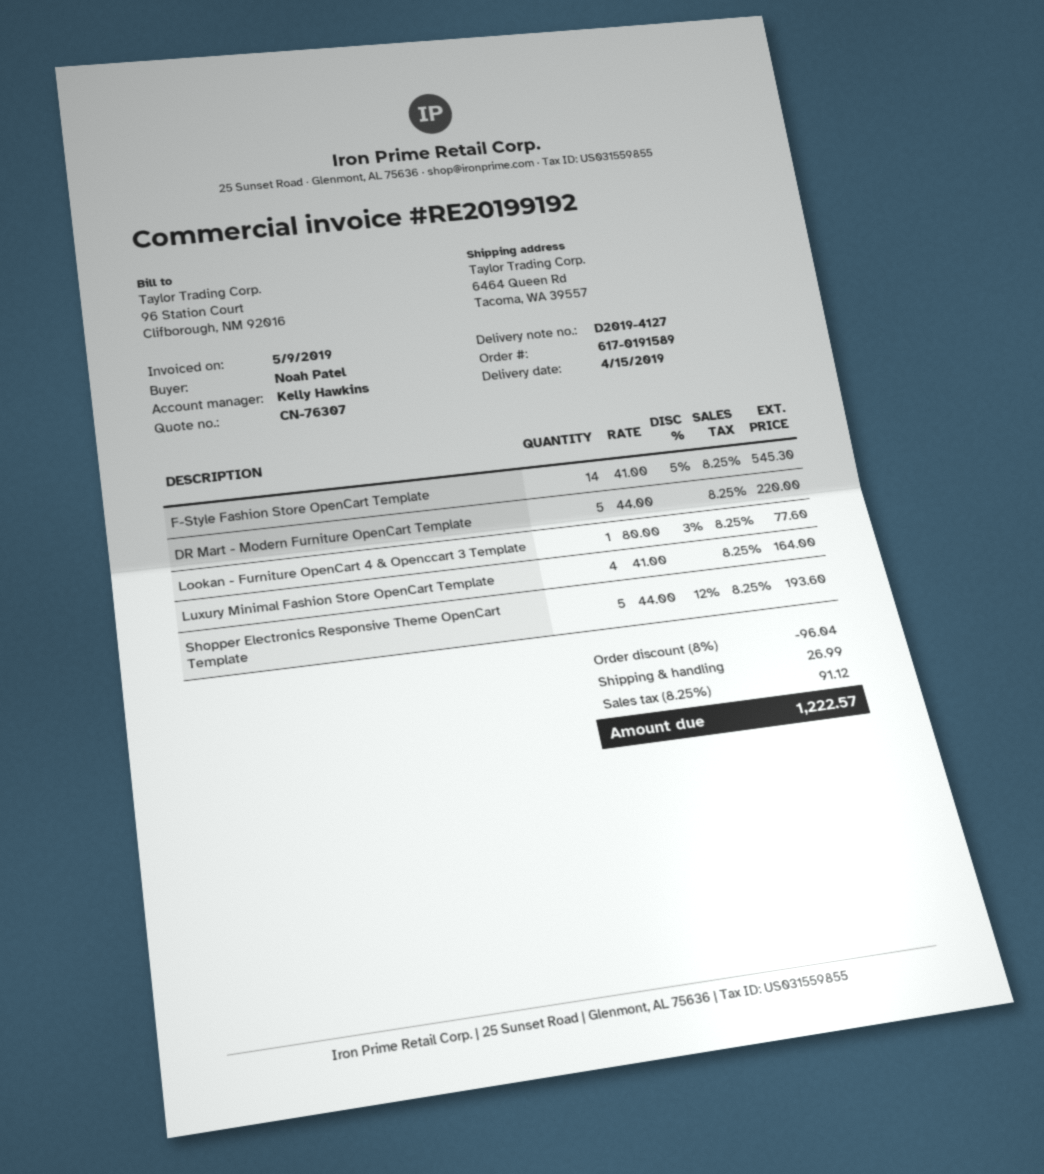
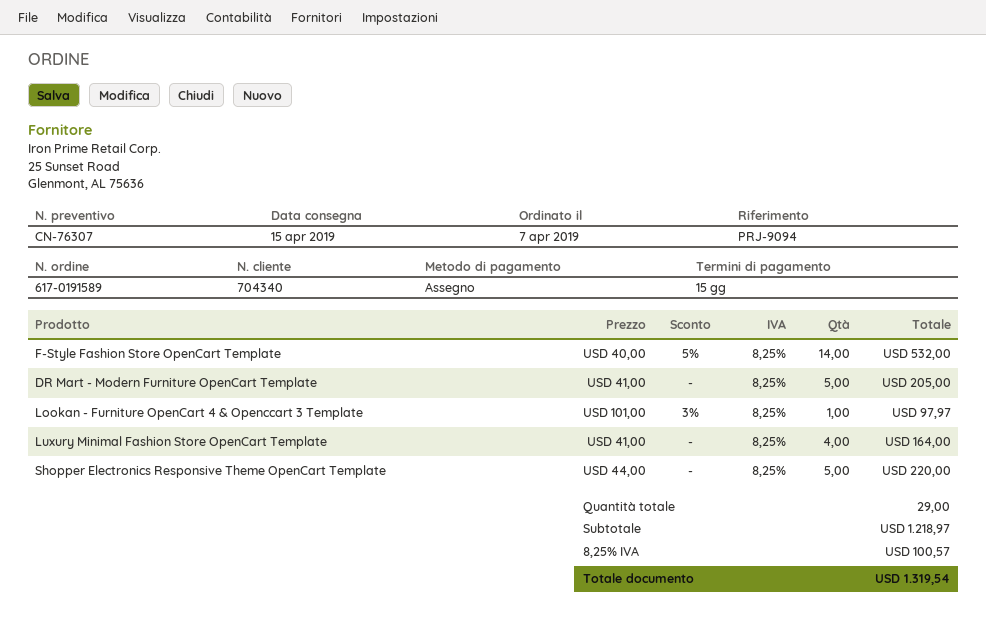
F-Style Fashion Store OpenCart Template: 14 x 41.00 - 5% = 545.30 -> 14 x 40.00 - 5% = 532.00
DR Mart - Modern Furniture OpenCart Template: 5 x 44.00 = 220.00 -> 5 x 41.00 = 205.00
Lookan - Furniture OpenCart 4 & Openccart 3 Template: 1 x 80.00 - 3% = 77.60 -> 1 x 101.00 - 3% = 97.97
Shopper Electronics Responsive Theme OpenCart Template: 5 x 44.00 - 12% = 193.60 -> 5 x 44.00 = 220.00
discount: 8% = 96.04 -> none
shipping: 26.99 -> none
tax: 8.25% = 91.12 -> 8.25% = 100.57
total: 1222.57 -> 1319.54

